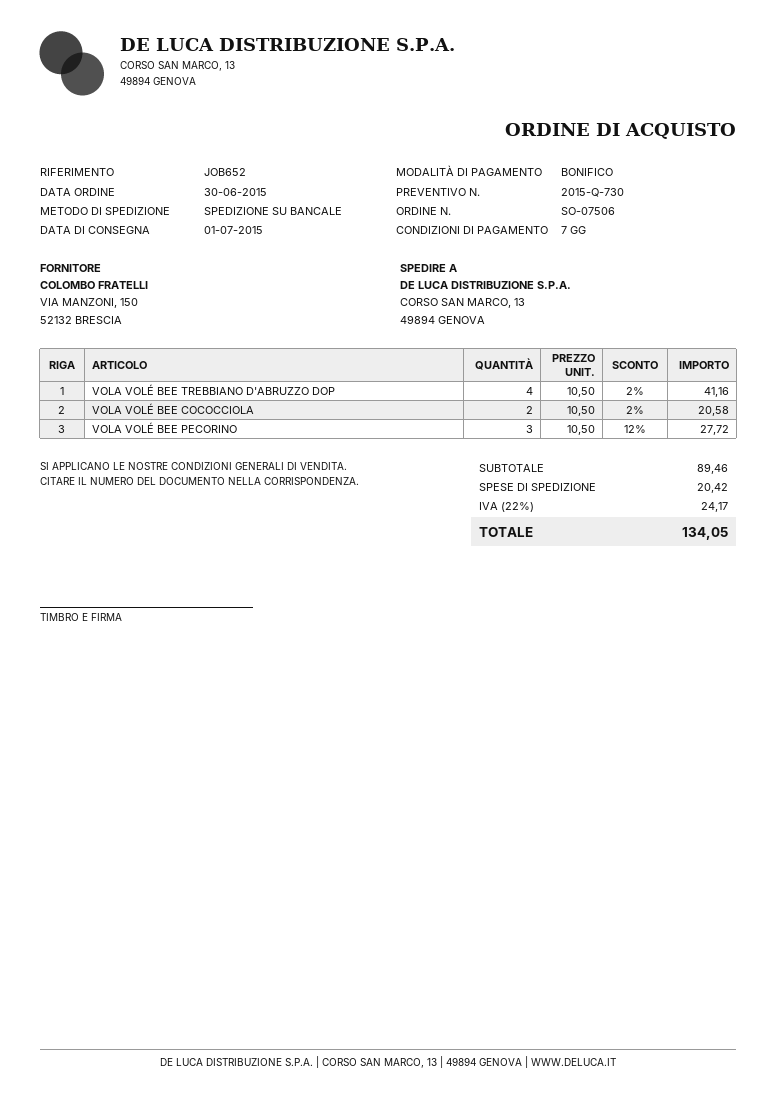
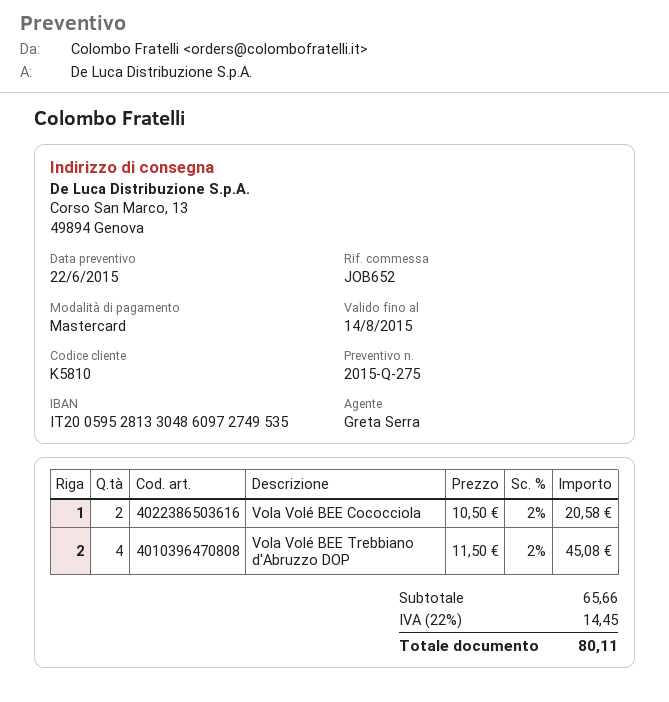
quote number: 2015-Q-730 -> 2015-Q-275
payment method: bank transfer -> Mastercard
VOLA VOLÉ BEE TREBBIANO D'ABRUZZO DOP: 4 x 10.50 - 2% = 41.16 -> 4 x 11.50 - 2% = 45.08
VOLA VOLÉ BEE PECORINO: 3 x 10.50 - 12% = 27.72 -> none
subtotal: 89.46 -> 65.66
shipping: 20.42 -> none
tax: 22% = 24.17 -> 22% = 14.45
total: 134.05 -> 80.11

